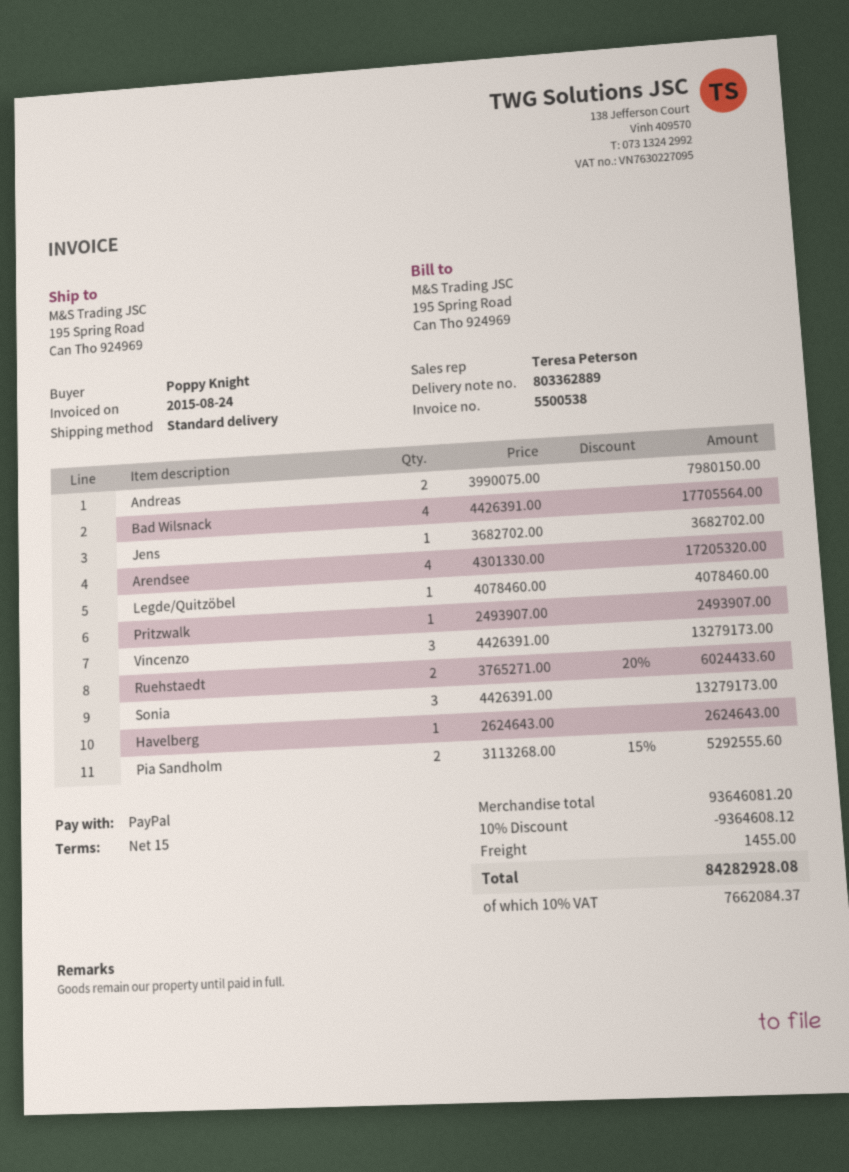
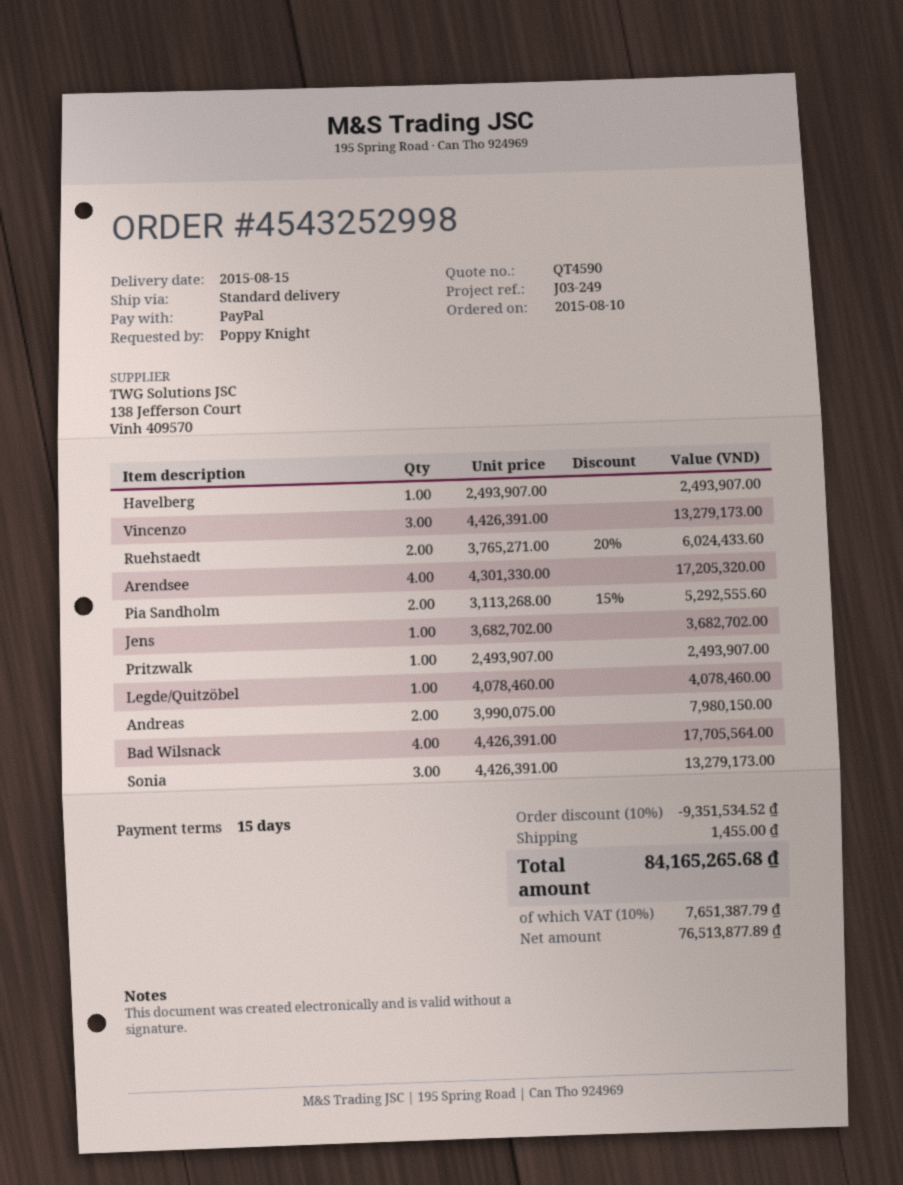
Havelberg: 1 x 2624643.00 = 2624643.00 -> 1 x 2493907.00 = 2493907.00
discount: 10% = 9364608.12 -> 10% = 9351534.52
tax: 10% = 7662084.37 -> 10% = 7651387.79
total: 84282928.08 -> 84165265.68

